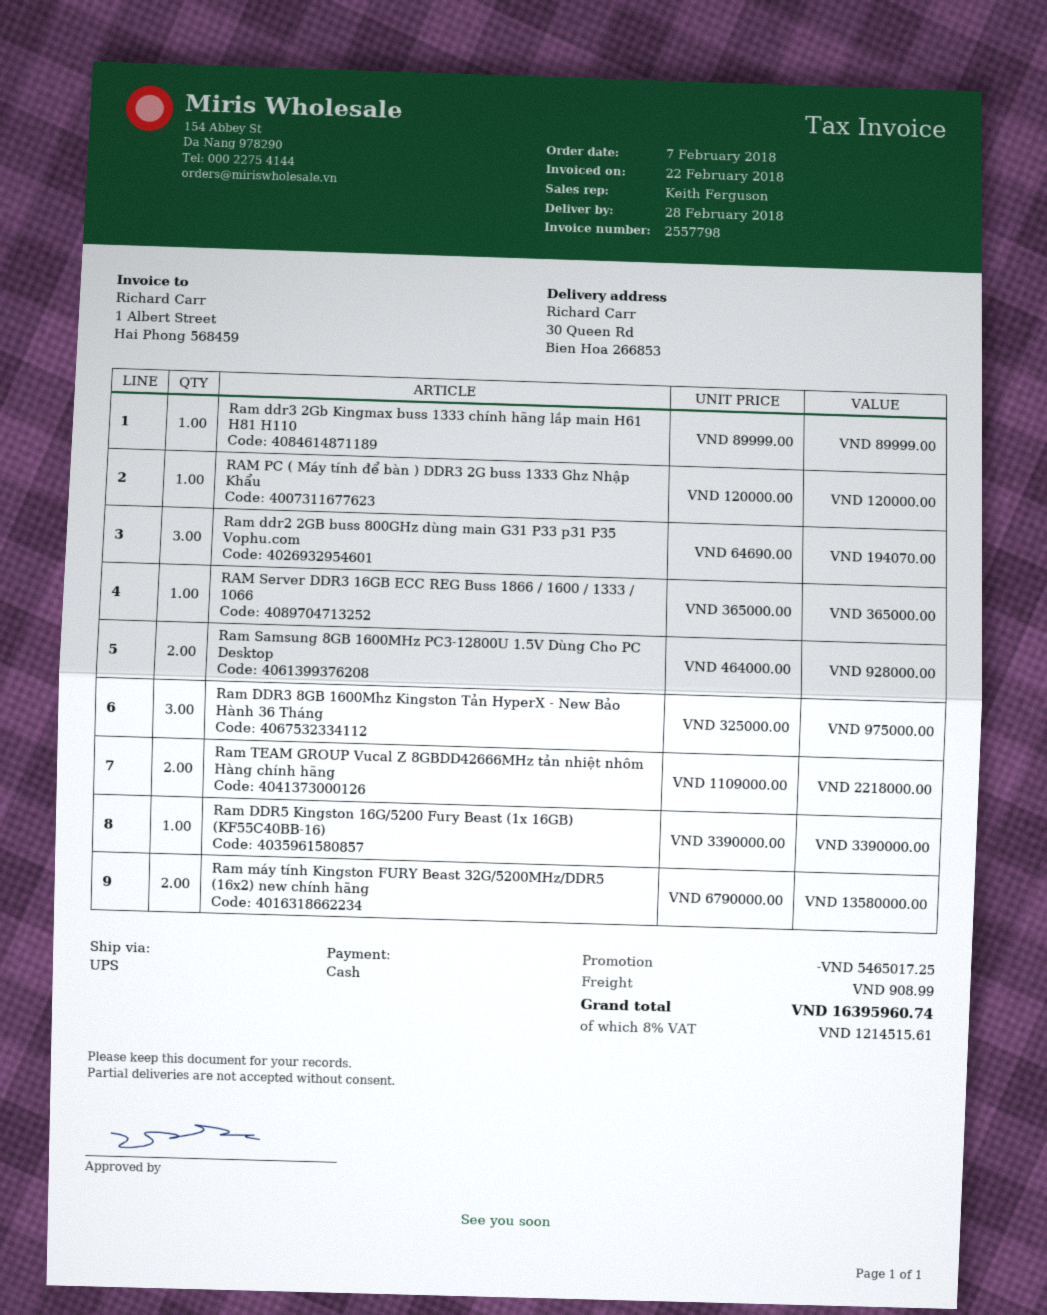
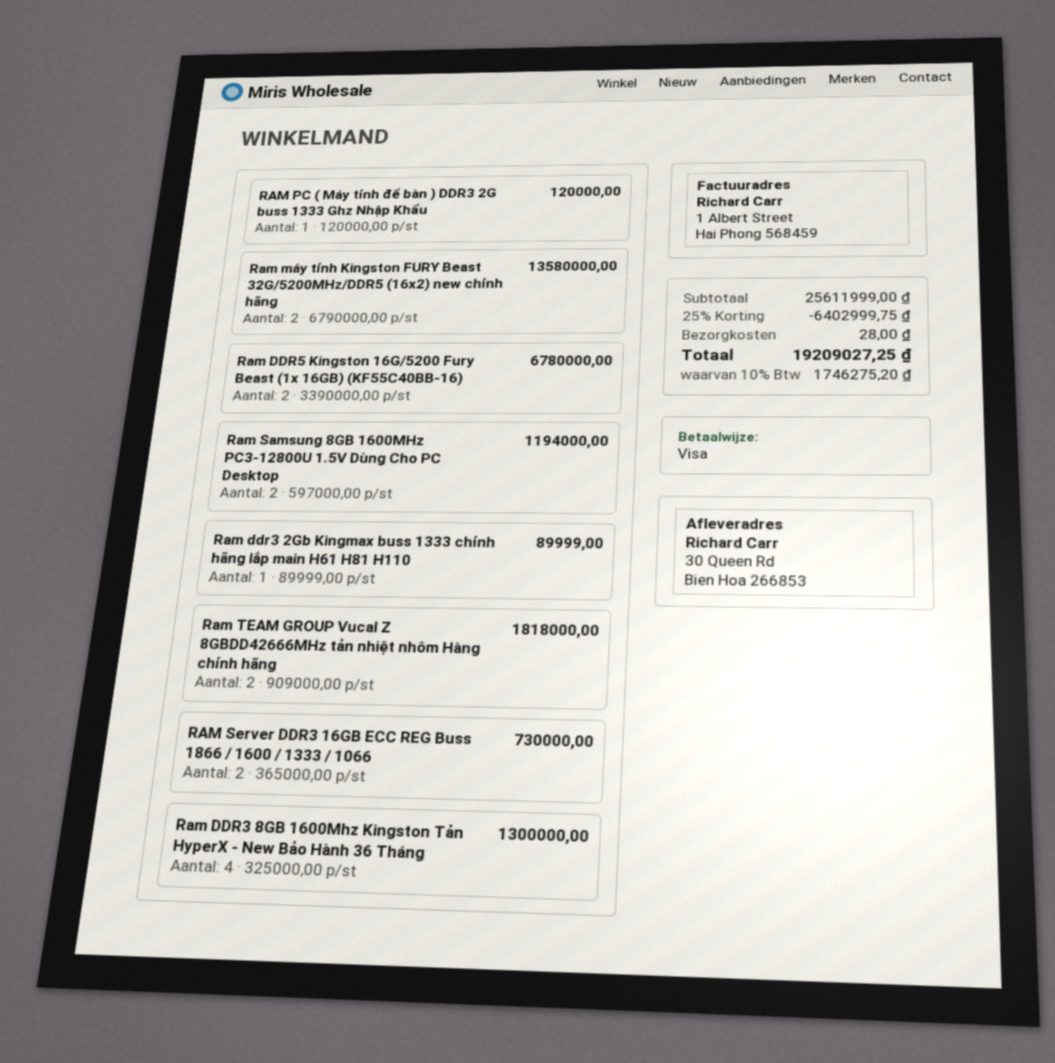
payment method: cash -> Visa
Ram ddr2 2GB buss 800GHz dùng main G31 P33 p31 P35 Vophu.com: 3 x 64690.00 = 194070.00 -> none
RAM Server DDR3 16GB ECC REG Buss 1866 / 1600 / 1333 / 1066: 1 x 365000.00 = 365000.00 -> 2 x 365000.00 = 730000.00
Ram Samsung 8GB 1600MHz PC3-12800U 1.5V Dùng Cho PC Desktop: 2 x 464000.00 = 928000.00 -> 2 x 597000.00 = 1194000.00
Ram DDR3 8GB 1600Mhz Kingston Tản HyperX - New Bảo Hành 36 Tháng: 3 x 325000.00 = 975000.00 -> 4 x 325000.00 = 1300000.00
Ram TEAM GROUP Vucal Z 8GBDD42666MHz tản nhiệt nhôm Hàng chính hãng: 2 x 1109000.00 = 2218000.00 -> 2 x 909000.00 = 1818000.00
Ram DDR5 Kingston 16G/5200 Fury Beast (1x 16GB) (KF55C40BB-16): 1 x 3390000.00 = 3390000.00 -> 2 x 3390000.00 = 6780000.00
discount: 5465017.25 -> 6402999.75
shipping: 908.99 -> 28.00
tax: 8% = 1214515.61 -> 10% = 1746275.20
total: 16395960.74 -> 19209027.25

